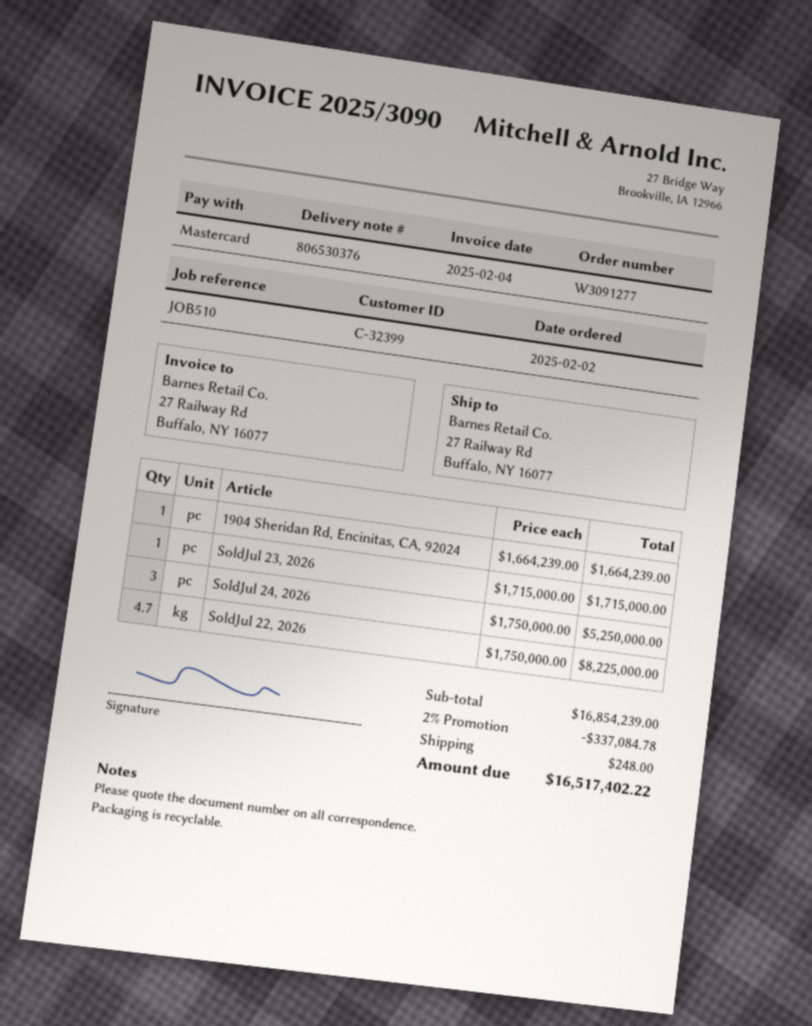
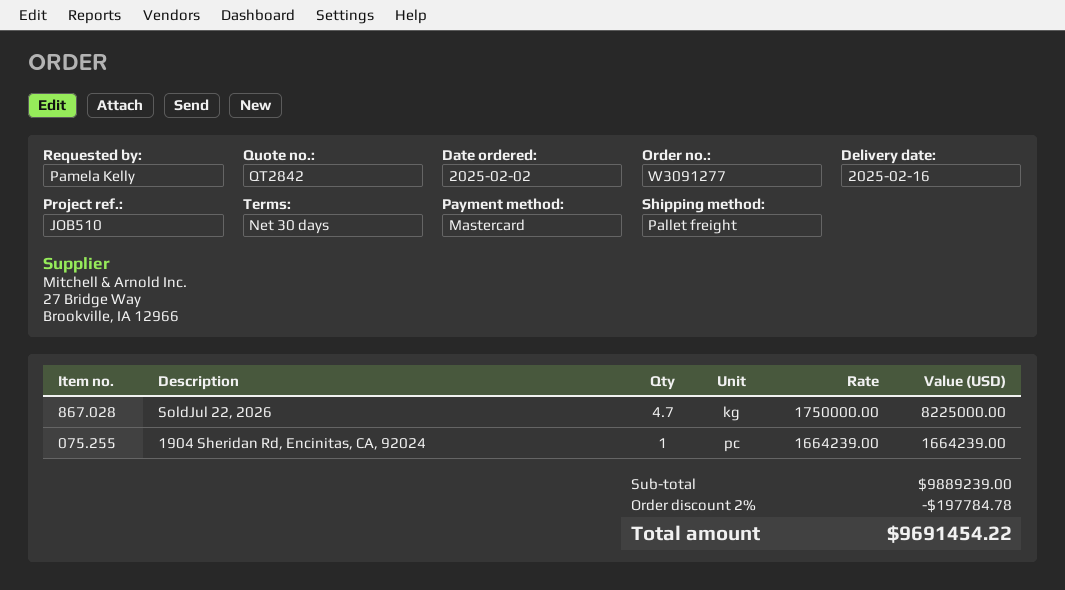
SoldJul 23, 2026: 1 x 1715000.00 = 1715000.00 -> none
SoldJul 24, 2026: 3 x 1750000.00 = 5250000.00 -> none
subtotal: 16854239.00 -> 9889239.00
discount: 2% = 337084.78 -> 2% = 197784.78
shipping: 248.00 -> none
total: 16517402.22 -> 9691454.22

